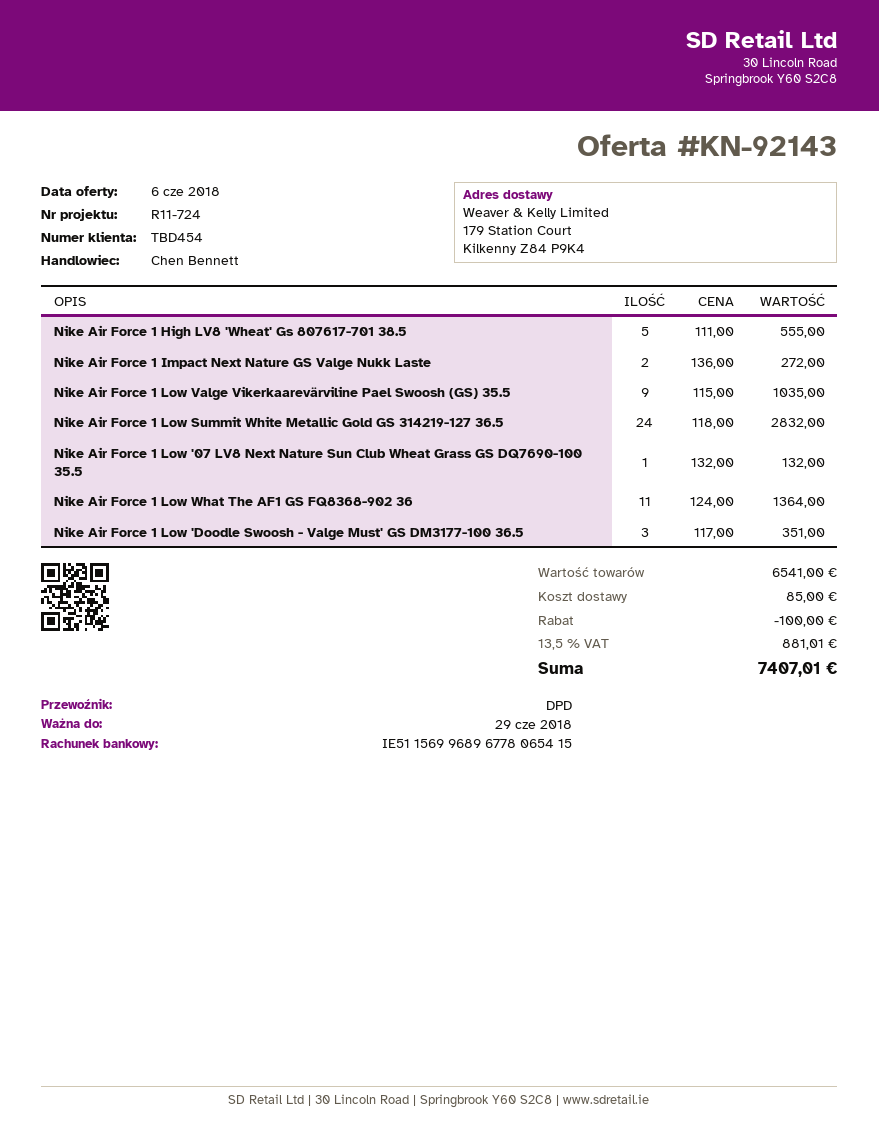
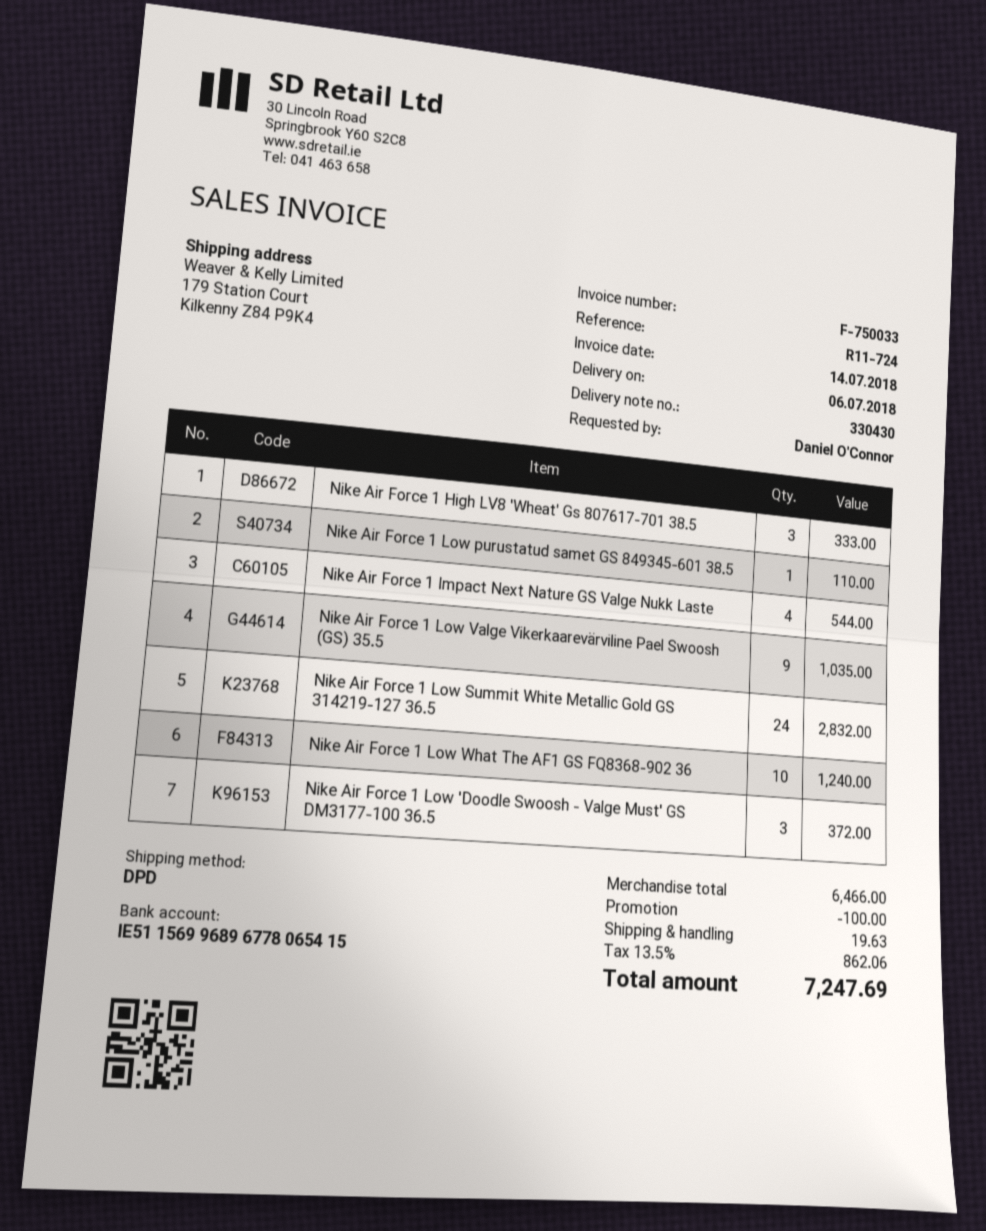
Nike Air Force 1 High LV8 'Wheat' Gs 807617-701 38.5: 5 for 555.00 -> 3 for 333.00
Nike Air Force 1 Impact Next Nature GS Valge Nukk Laste: 2 for 272.00 -> 4 for 544.00
Nike Air Force 1 Low '07 LV8 Next Nature Sun Club Wheat Grass GS DQ7690-100 35.5: 1 for 132.00 -> none
Nike Air Force 1 Low What The AF1 GS FQ8368-902 36: 11 for 1364.00 -> 10 for 1240.00
Nike Air Force 1 Low 'Doodle Swoosh - Valge Must' GS DM3177-100 36.5: 3 for 351.00 -> 3 for 372.00
Nike Air Force 1 Low purustatud samet GS 849345-601 38.5: none -> 1 for 110.00
subtotal: 6541.00 -> 6466.00
shipping: 85.00 -> 19.63
tax: 13.5% = 881.01 -> 13.5% = 862.06
total: 7407.01 -> 7247.69

